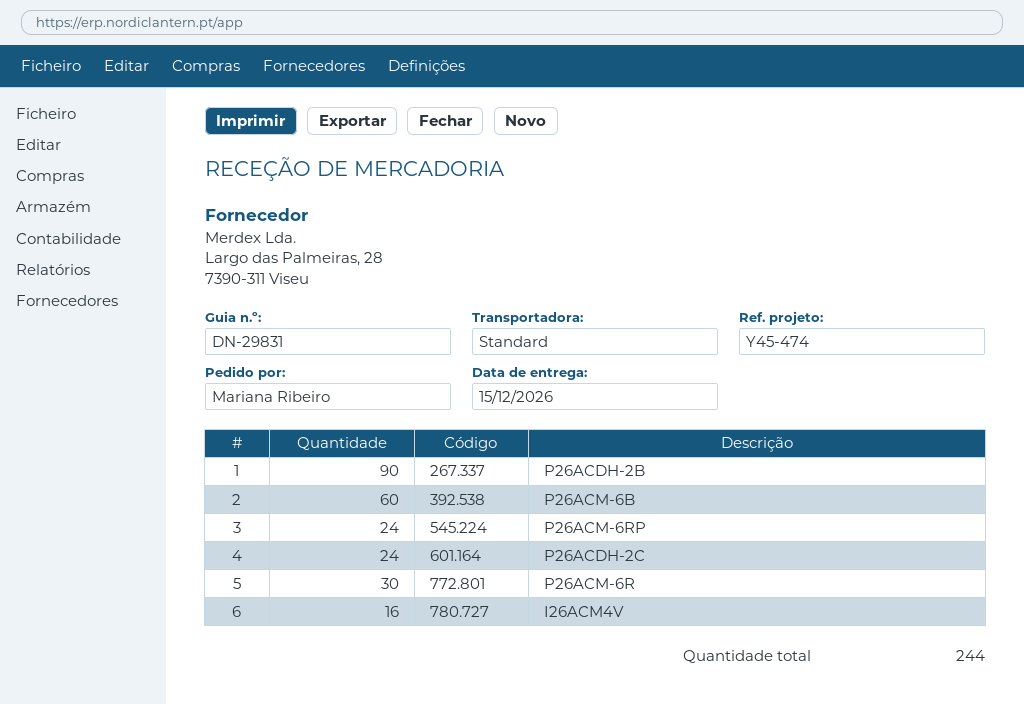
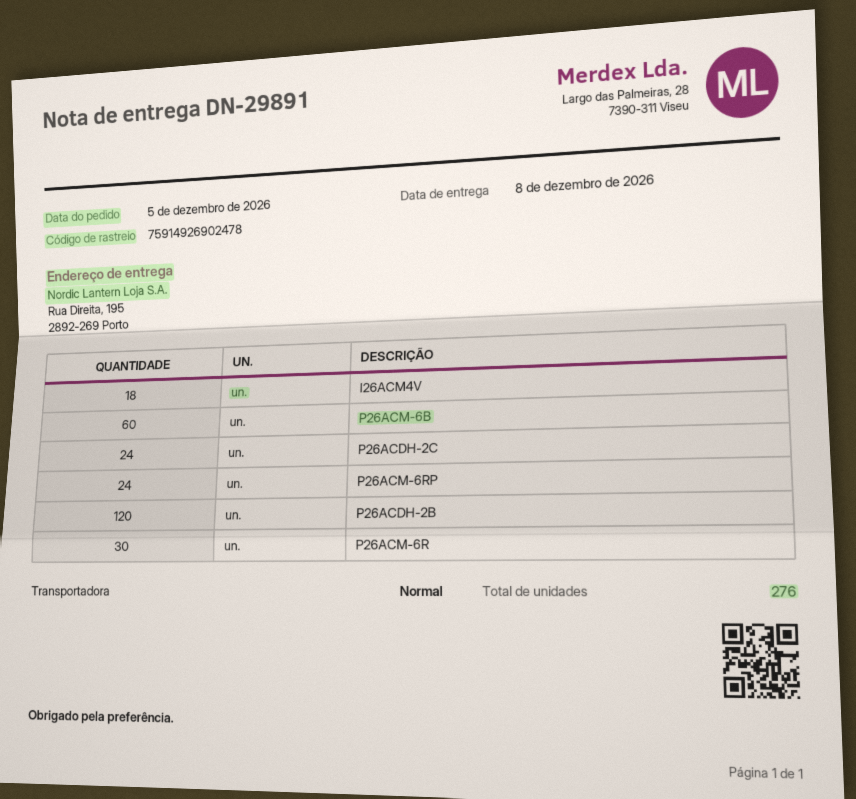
delivery note number: DN-29831 -> DN-29891
delivery date: 2026-12-15 -> 2026-12-08
P26ACDH-2B: 90 -> 120
I26ACM4V: 16 -> 18
total quantity: 244 -> 276

